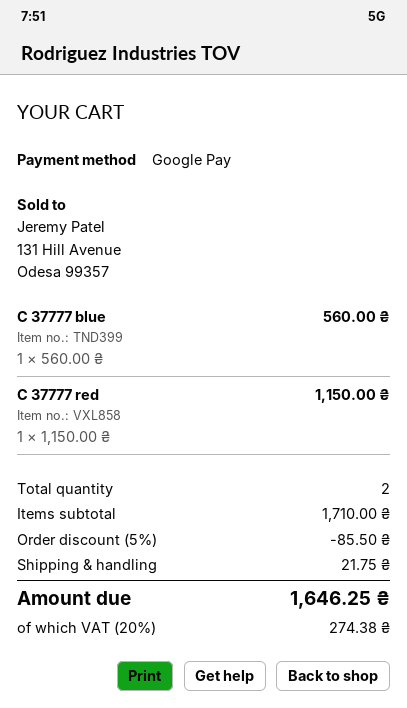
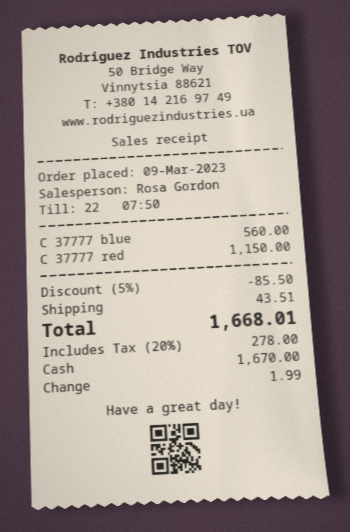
payment method: Google Pay -> cash
shipping: 21.75 -> 43.51
tax: 20% = 274.38 -> 20% = 278.00
total: 1646.25 -> 1668.01

